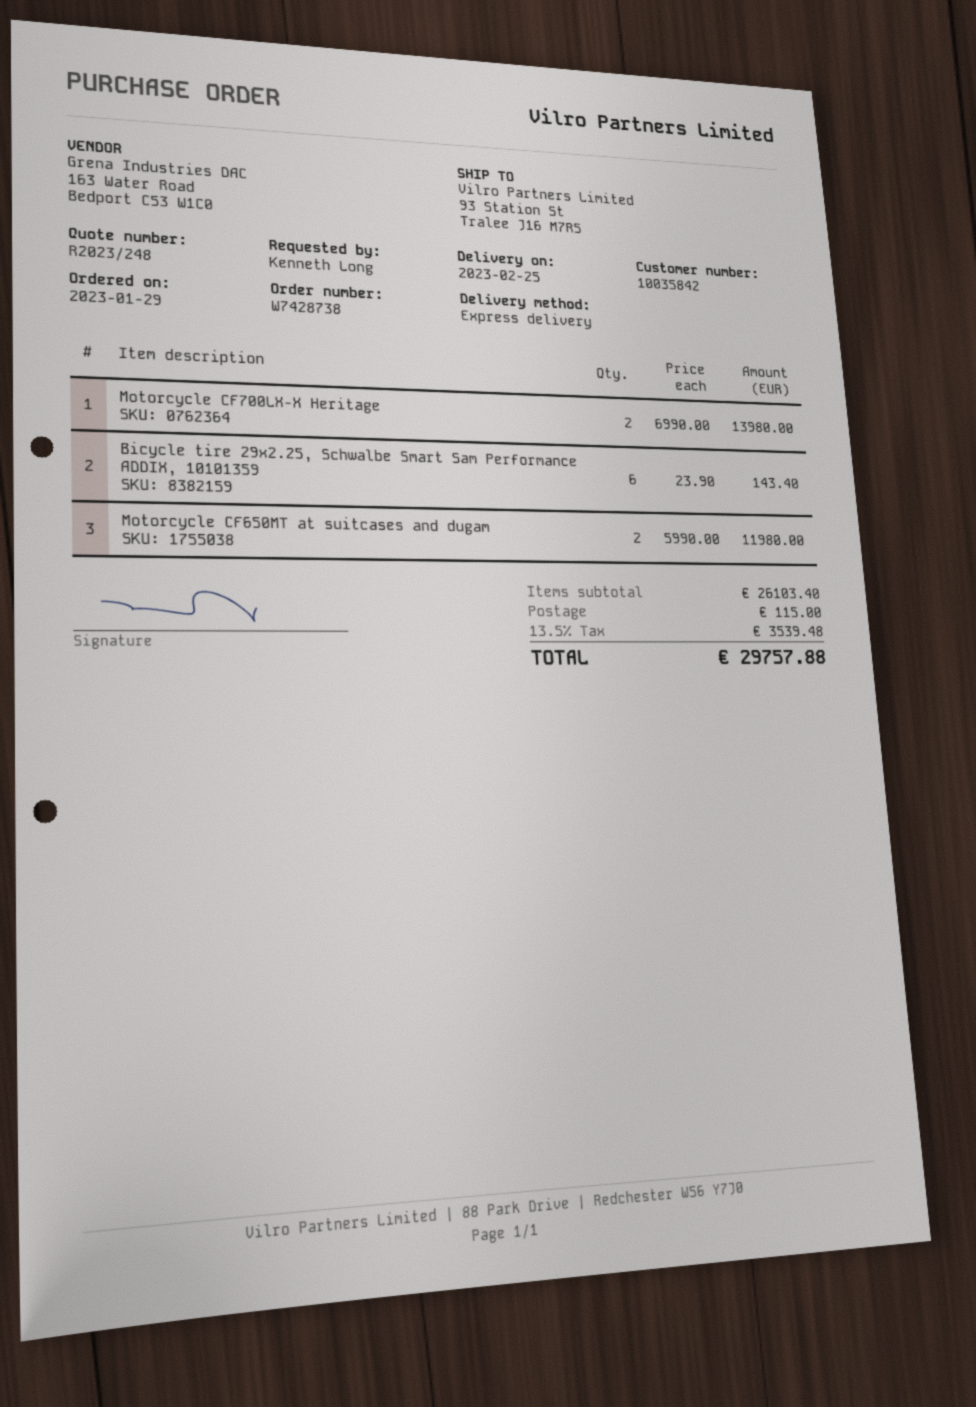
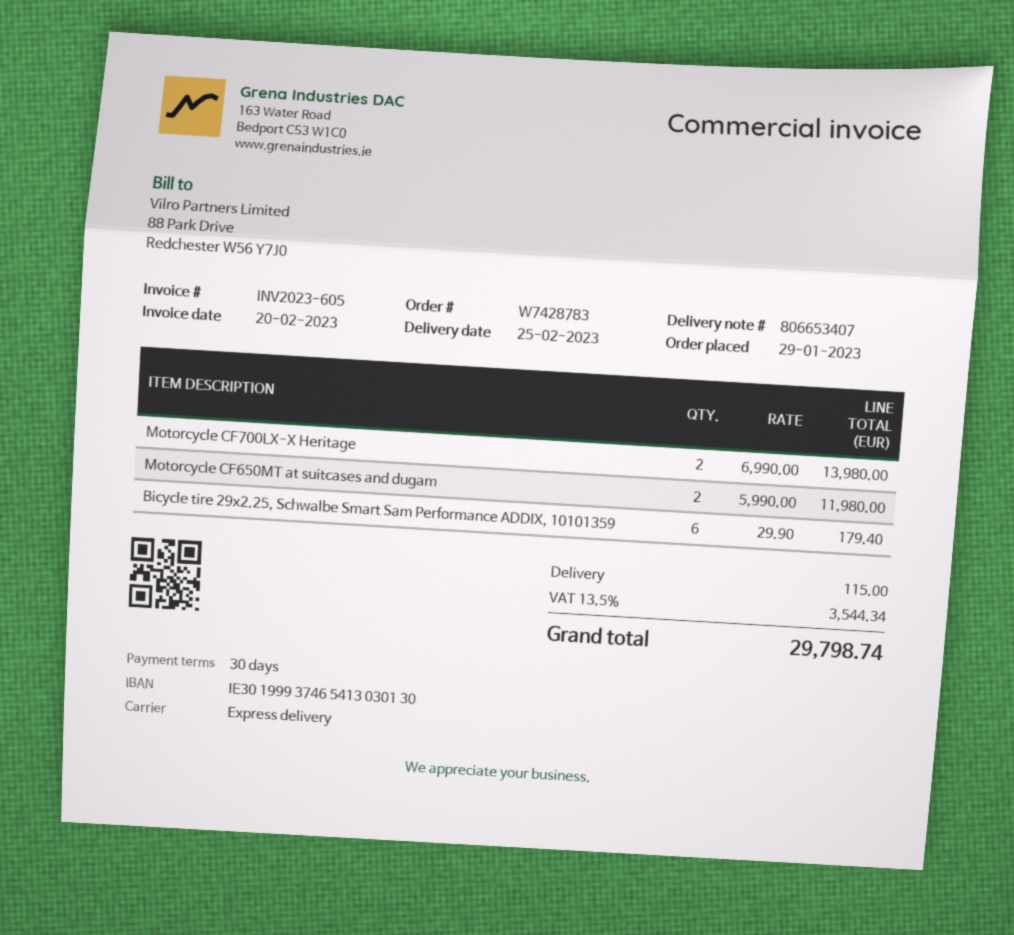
order number: W7428738 -> W7428783
Bicycle tire 29x2.25, Schwalbe Smart Sam Performance ADDIX, 10101359: 6 x 23.90 = 143.40 -> 6 x 29.90 = 179.40
tax: 13.5% = 3539.48 -> 13.5% = 3544.34
total: 29757.88 -> 29798.74

